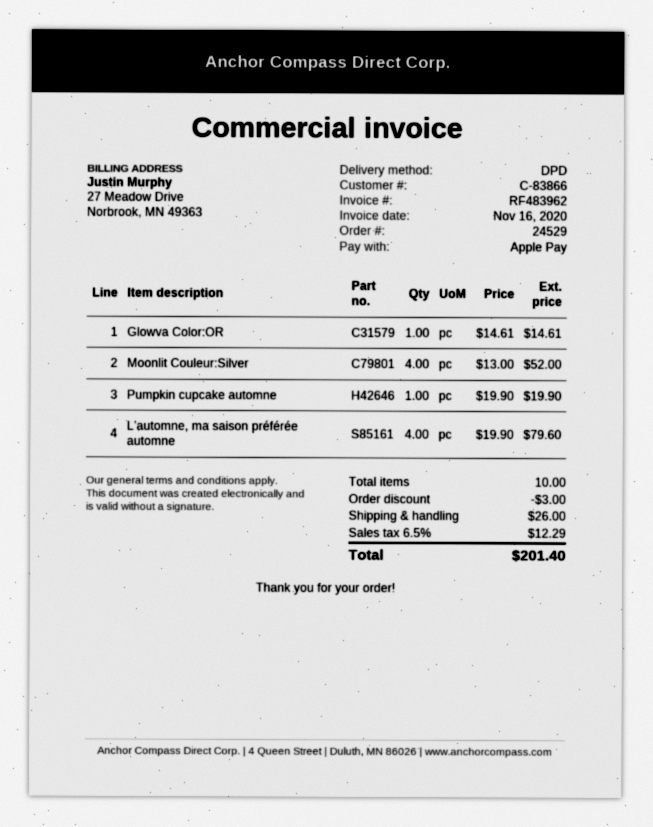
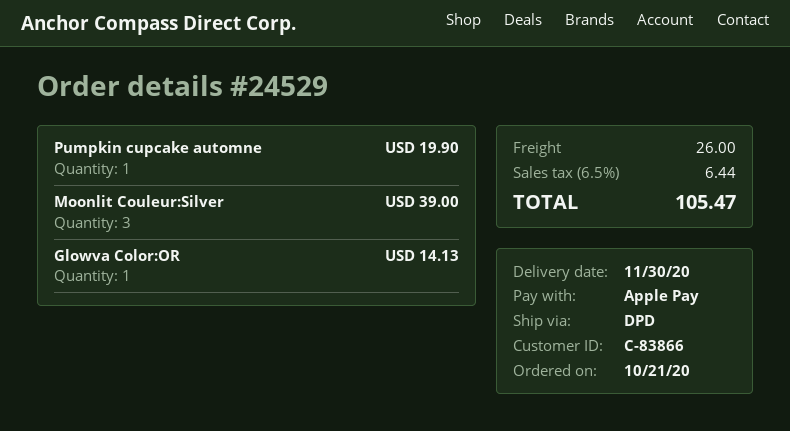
Glowva Color:OR: 1 for 14.61 -> 1 for 14.13
Moonlit Couleur:Silver: 4 for 52.00 -> 3 for 39.00
L’automne, ma saison préférée automne: 4 for 79.60 -> none
discount: 3.00 -> none
tax: 6.5% = 12.29 -> 6.5% = 6.44
total: 201.40 -> 105.47

